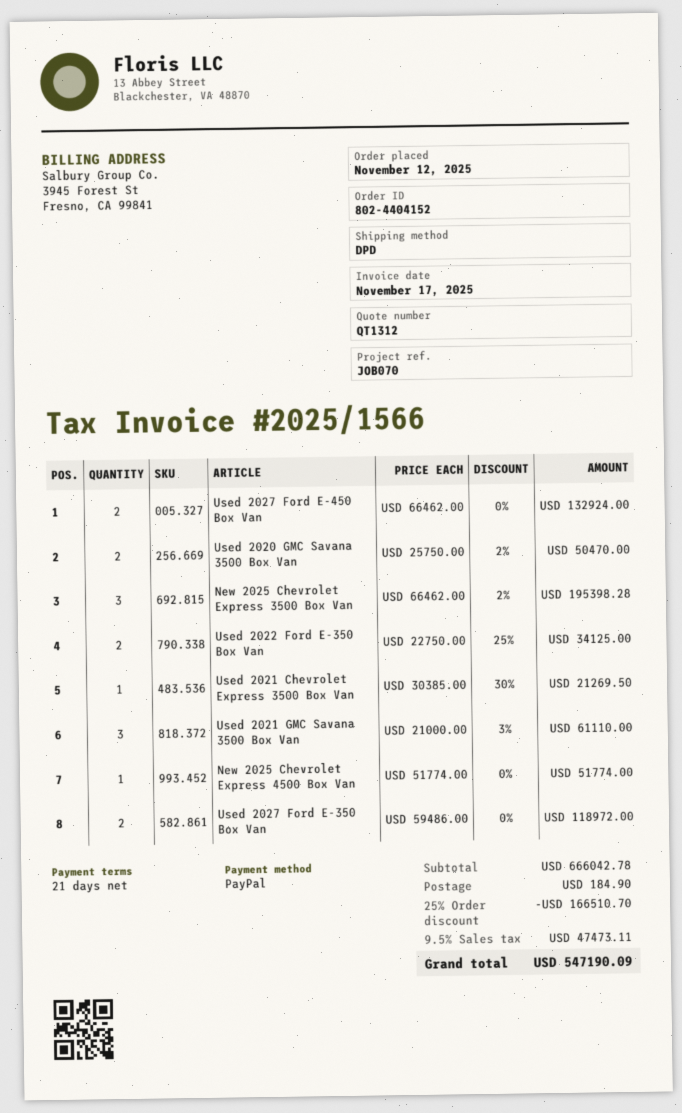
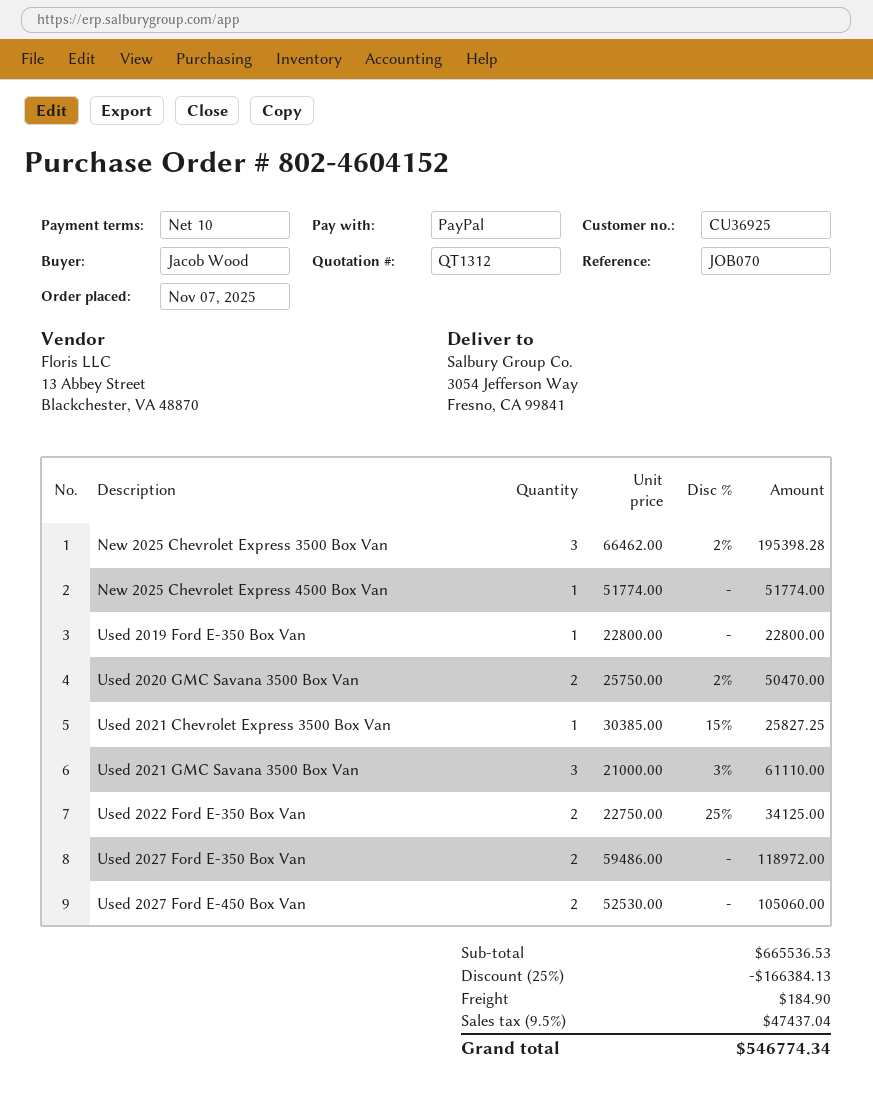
order number: 802-4404152 -> 802-4604152
order date: 2025-11-12 -> 2025-11-07
payment terms: 21 days -> 10 days
Used 2027 Ford E-450 Box Van: 2 x 66462.00 = 132924.00 -> 2 x 52530.00 = 105060.00
Used 2021 Chevrolet Express 3500 Box Van: 1 x 30385.00 - 30% = 21269.50 -> 1 x 30385.00 - 15% = 25827.25
Used 2019 Ford E-350 Box Van: none -> 1 x 22800.00 = 22800.00
subtotal: 666042.78 -> 665536.53
discount: 25% = 166510.70 -> 25% = 166384.13
tax: 9.5% = 47473.11 -> 9.5% = 47437.04
total: 547190.09 -> 546774.34

